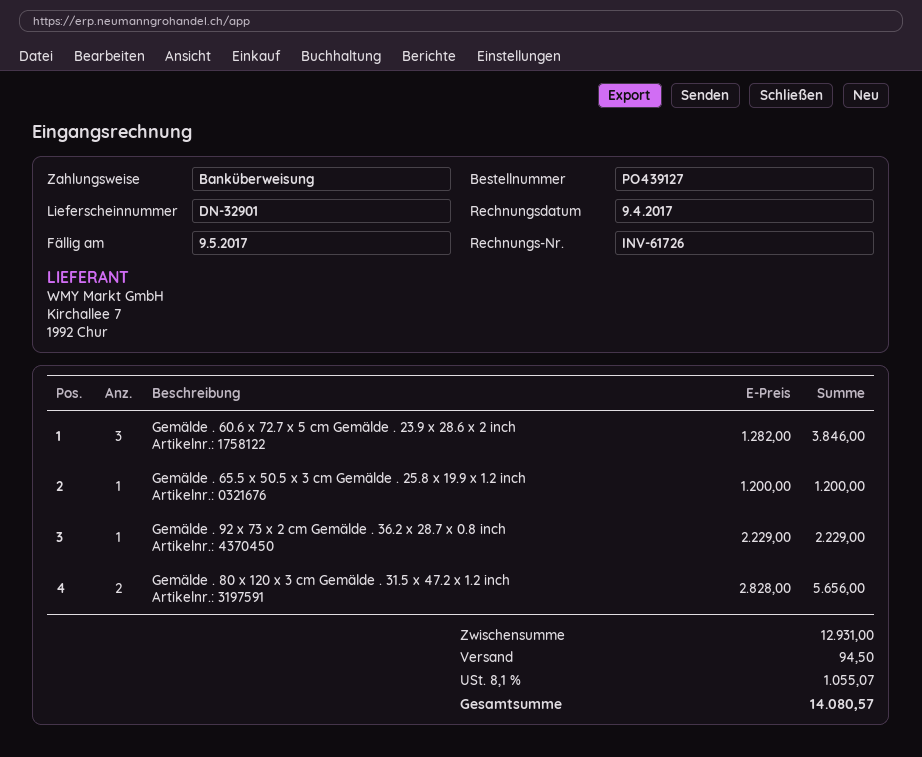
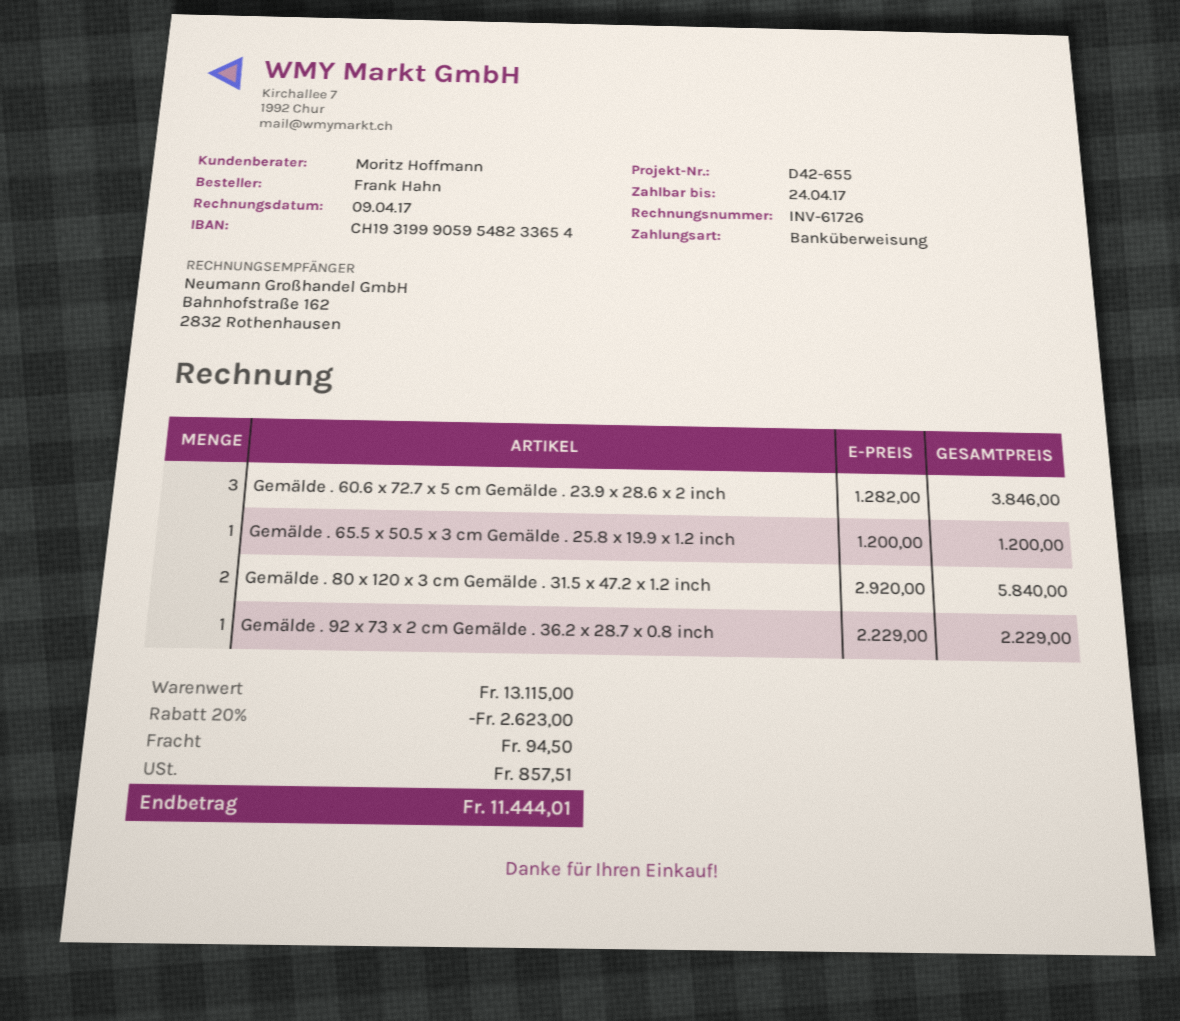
due date: 2017-05-09 -> 2017-04-24
Gemälde . 80 x 120 x 3 cm Gemälde . 31.5 x 47.2 x 1.2 inch: 2 x 2828.00 = 5656.00 -> 2 x 2920.00 = 5840.00
subtotal: 12931.00 -> 13115.00
discount: none -> 20% = 2623.00
tax: 1055.07 -> 857.51
total: 14080.57 -> 11444.01

